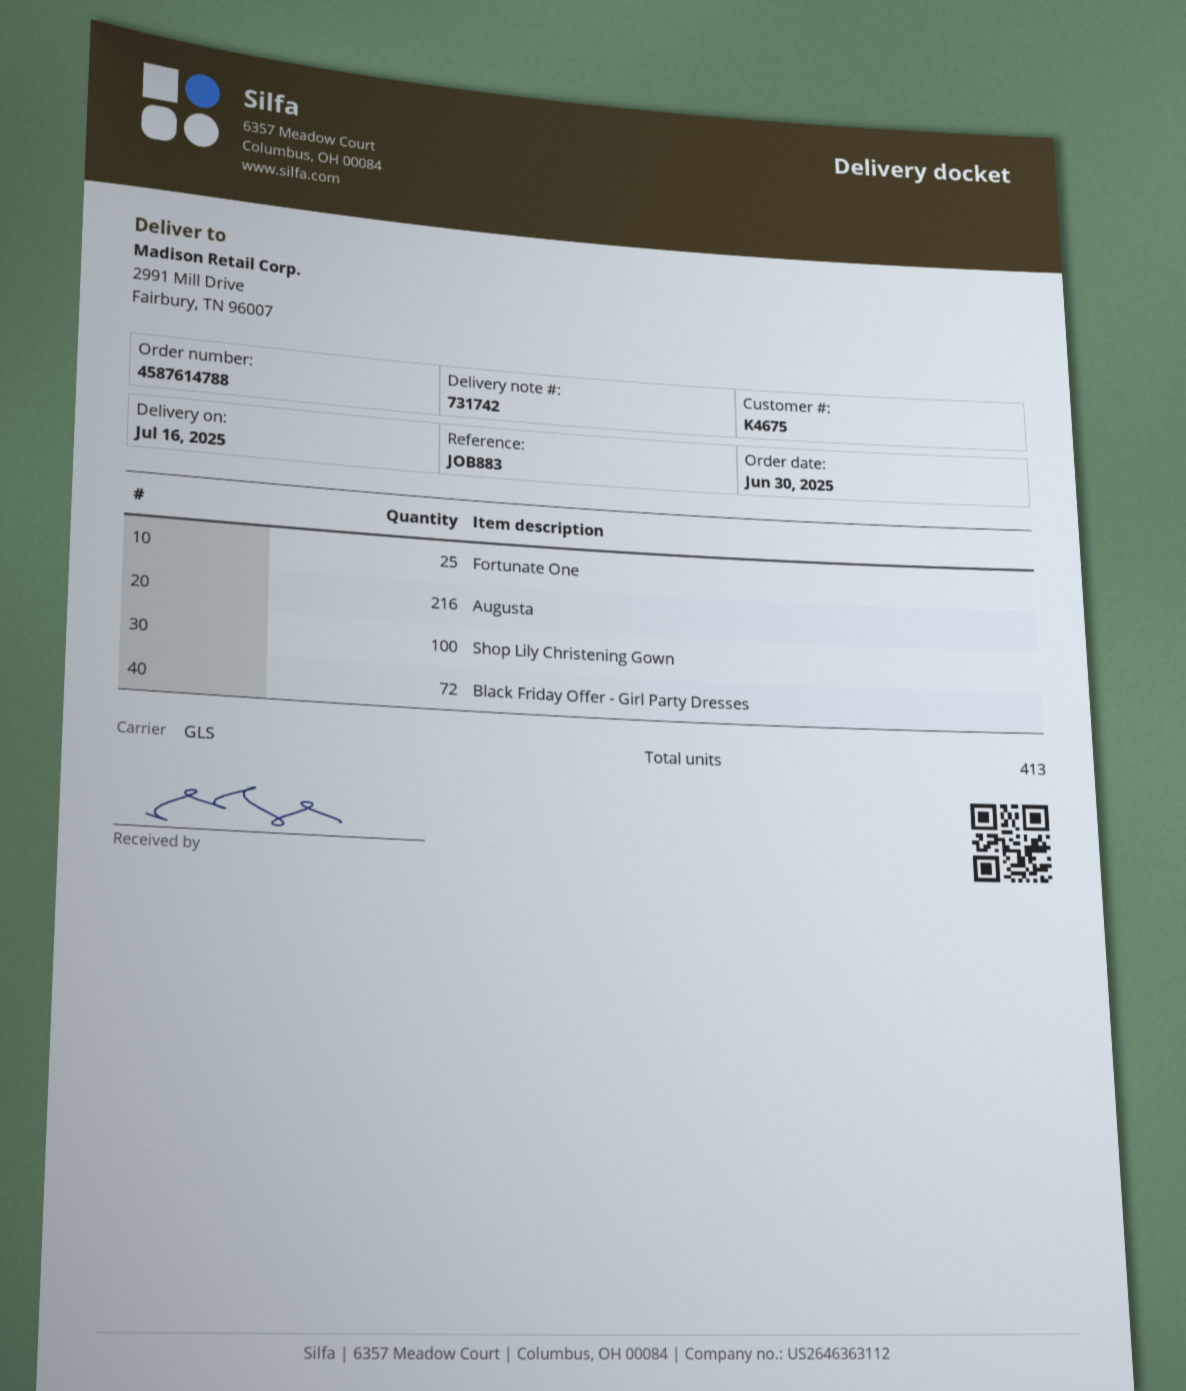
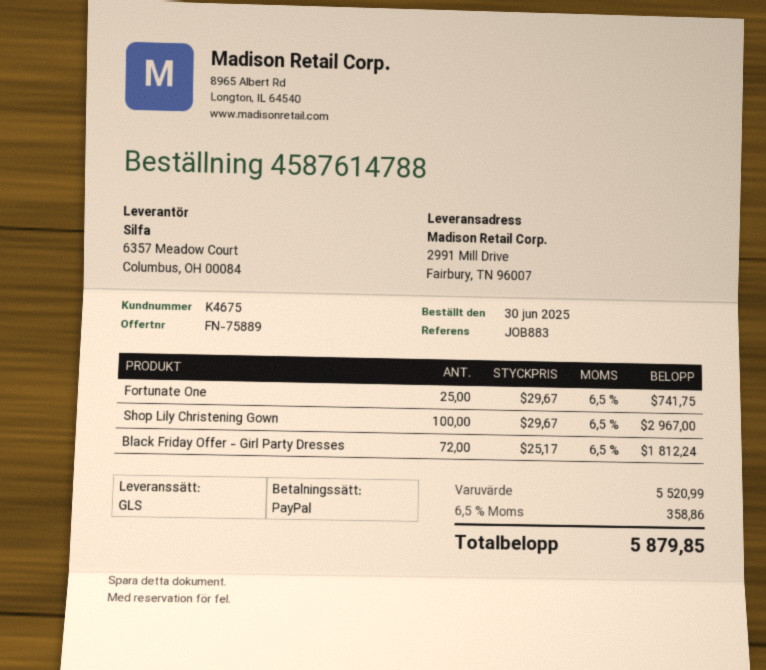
Augusta: 216 -> none

